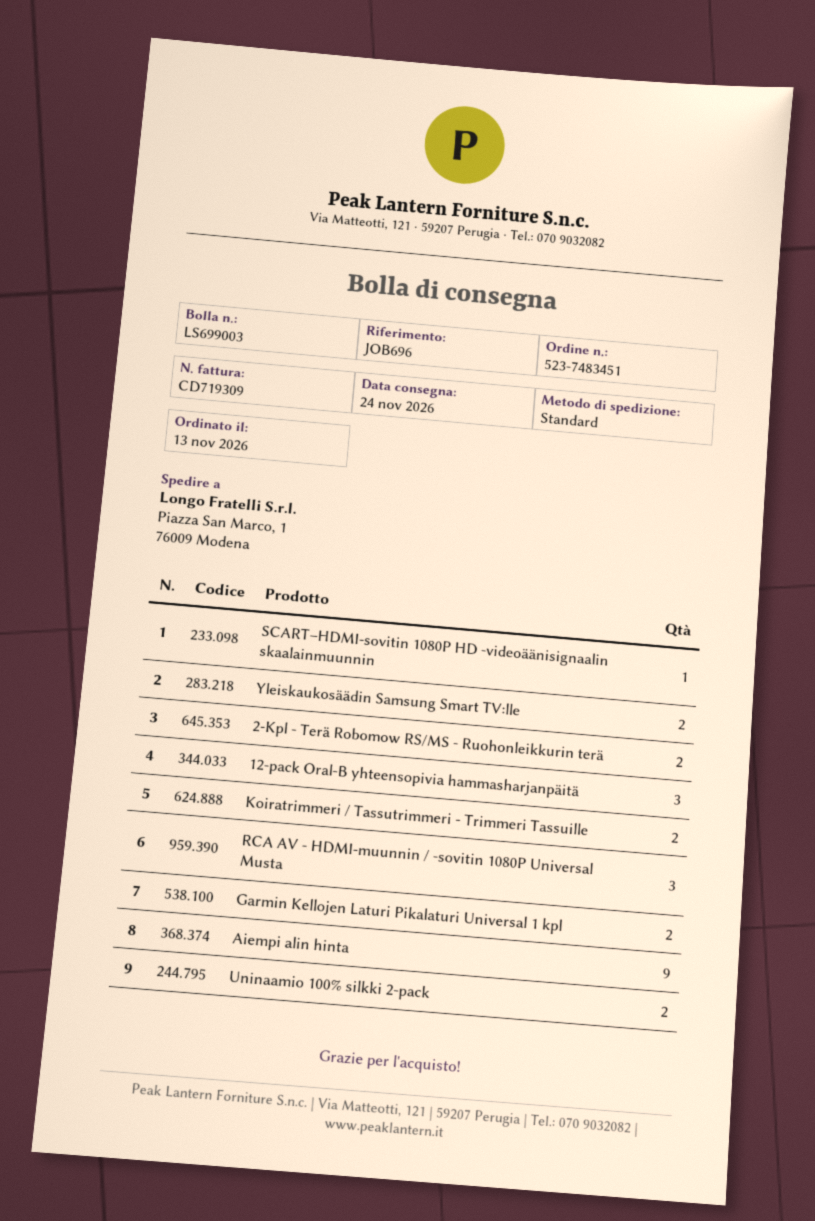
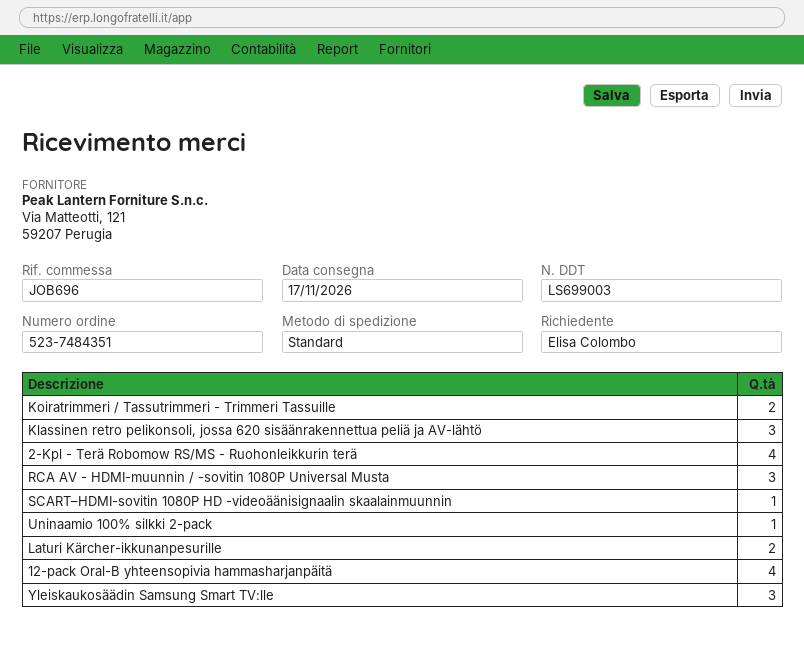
order number: 523-7483451 -> 523-7484351
delivery date: 2026-11-24 -> 2026-11-17
Yleiskaukosäädin Samsung Smart TV:lle: 2 -> 3
2-Kpl - Terä Robomow RS/MS - Ruohonleikkurin terä: 2 -> 4
12-pack Oral-B yhteensopivia hammasharjanpäitä: 3 -> 4
Garmin Kellojen Laturi Pikalaturi Universal 1 kpl: 2 -> none
Aiempi alin hinta: 9 -> none
Uninaamio 100% silkki 2-pack: 2 -> 1
Klassinen retro pelikonsoli, jossa 620 sisäänrakennettua peliä ja AV-lähtö: none -> 3
Laturi Kärcher-ikkunanpesurille: none -> 2

